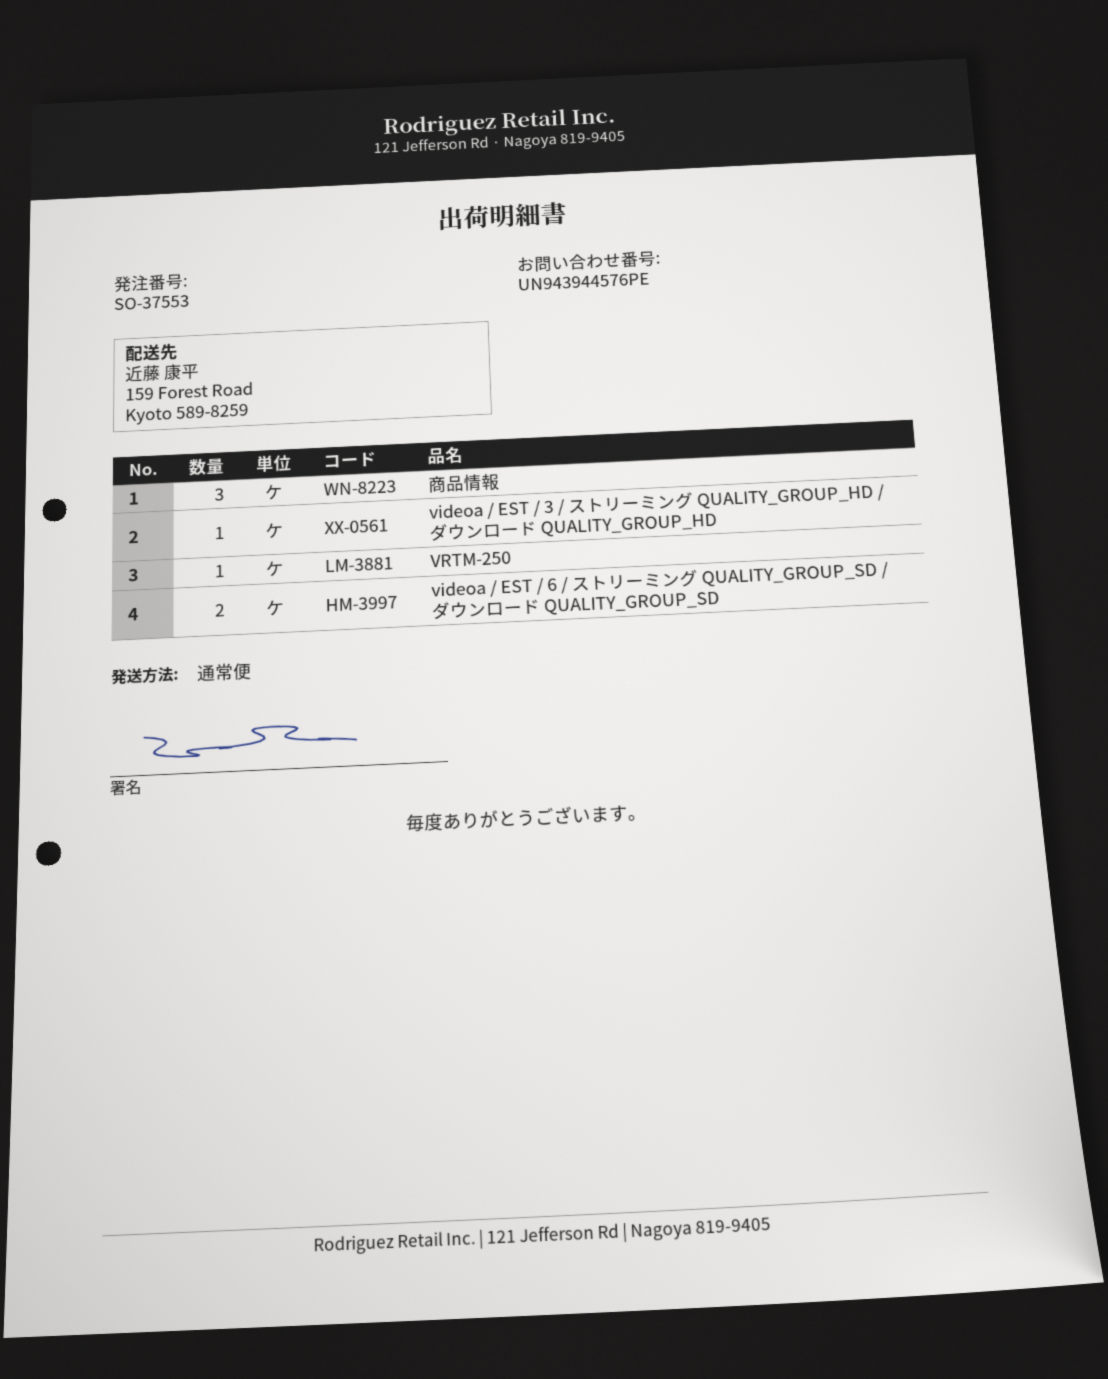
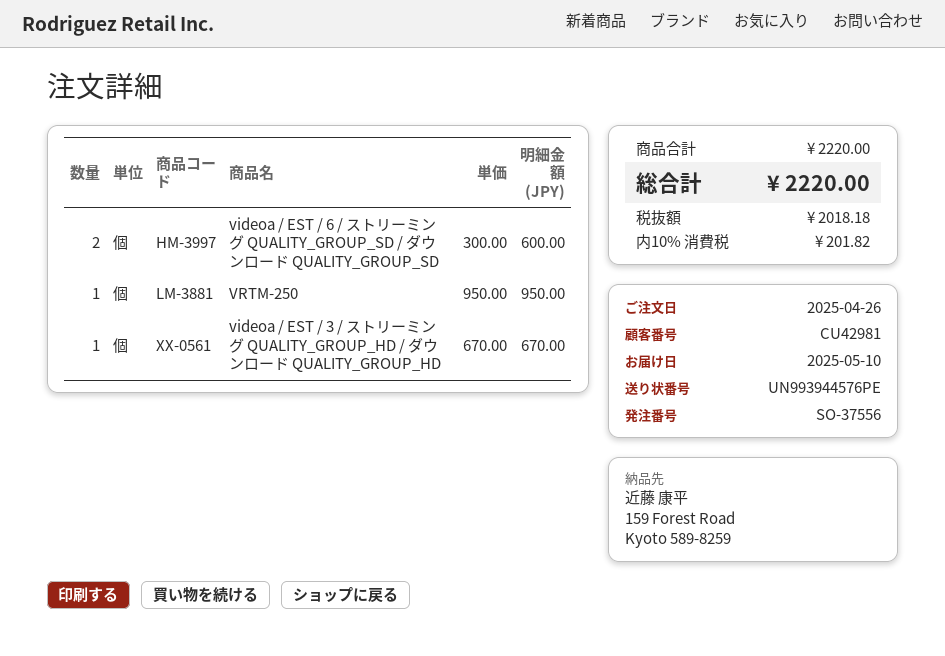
order number: SO-37553 -> SO-37556
tracking number: UN943944576PE -> UN993944576PE
商品情報: 3 -> none

